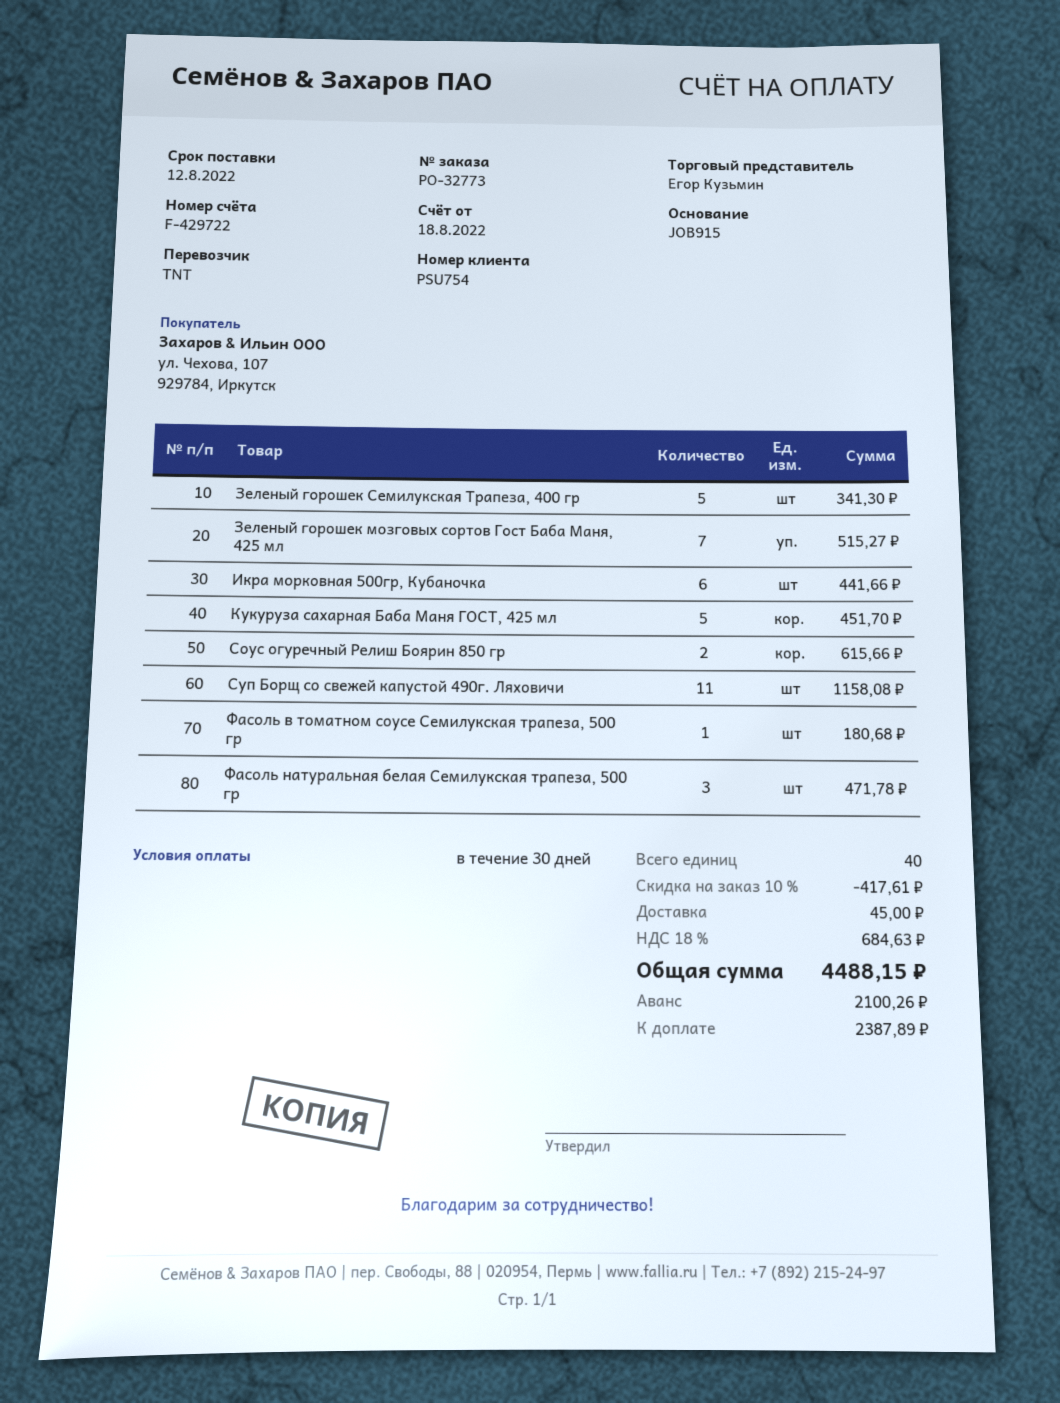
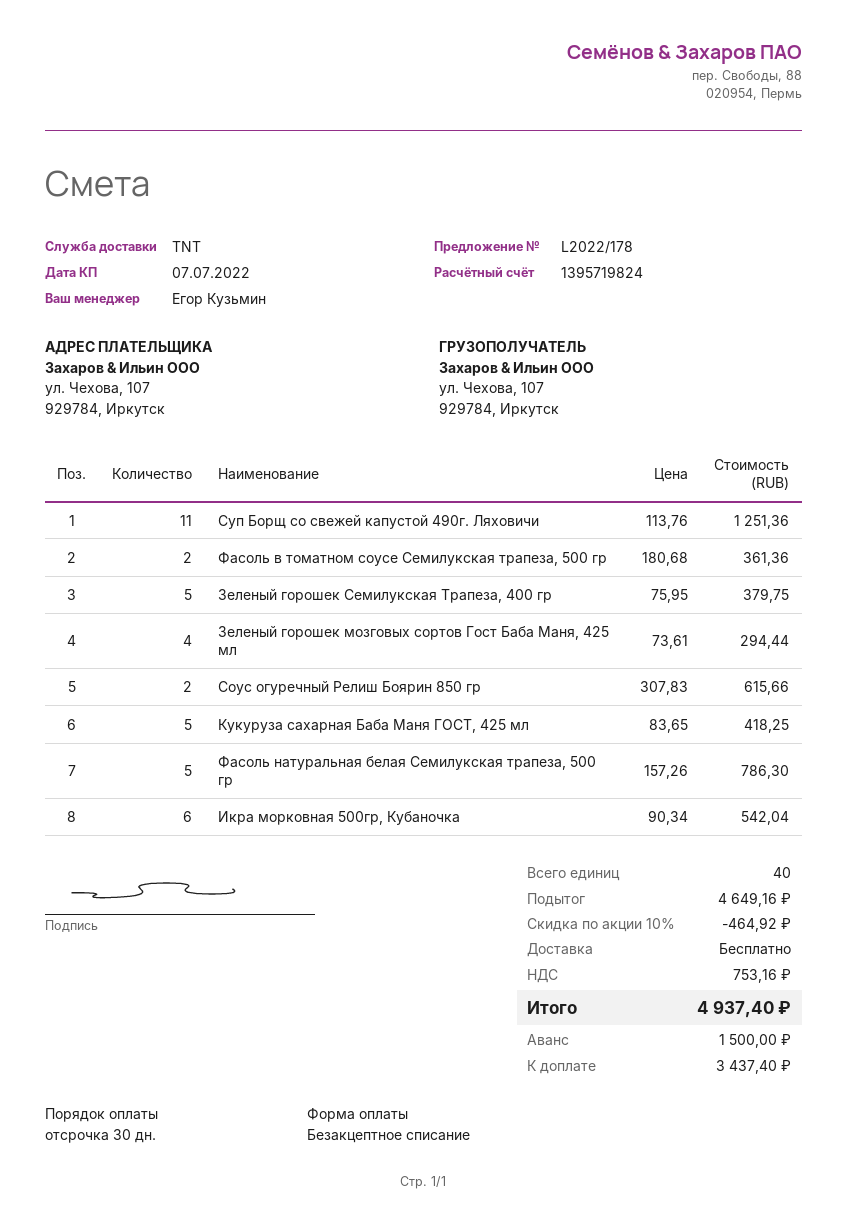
Зеленый горошек Семилукская Трапеза, 400 гр: 5 for 341.30 -> 5 for 379.75
Зеленый горошек мозговых сортов Гост Баба Маня, 425 мл: 7 for 515.27 -> 4 for 294.44
Икра морковная 500гр, Кубаночка: 6 for 441.66 -> 6 for 542.04
Кукуруза сахарная Баба Маня ГОСТ, 425 мл: 5 for 451.70 -> 5 for 418.25
Суп Борщ со свежей капустой 490г. Ляховичи: 11 for 1158.08 -> 11 for 1251.36
Фасоль в томатном соусе Семилукская трапеза, 500 гр: 1 for 180.68 -> 2 for 361.36
Фасоль натуральная белая Семилукская трапеза, 500 гр: 3 for 471.78 -> 5 for 786.30
discount: 10% = 417.61 -> 10% = 464.92
shipping: 45.00 -> 0.00
tax: 684.63 -> 753.16
total: 4488.15 -> 4937.40
deposit: 2100.26 -> 1500.00
balance: 2387.89 -> 3437.40

